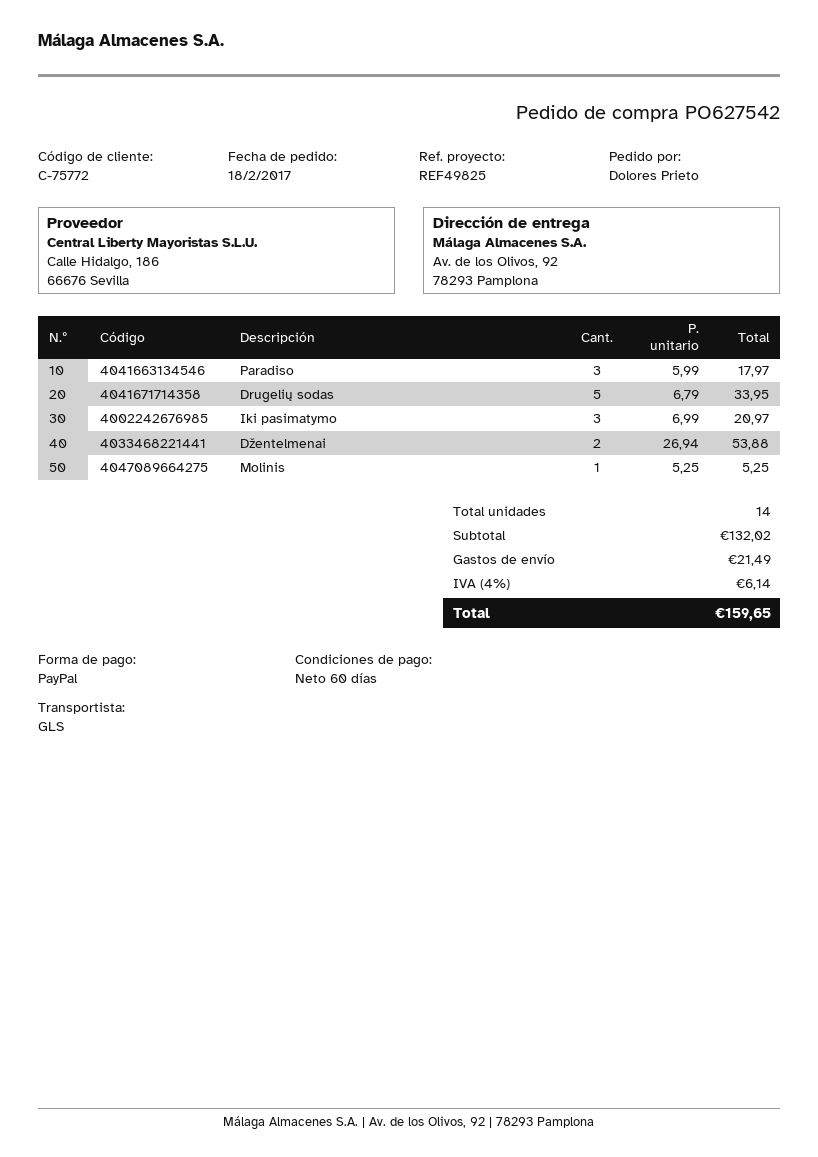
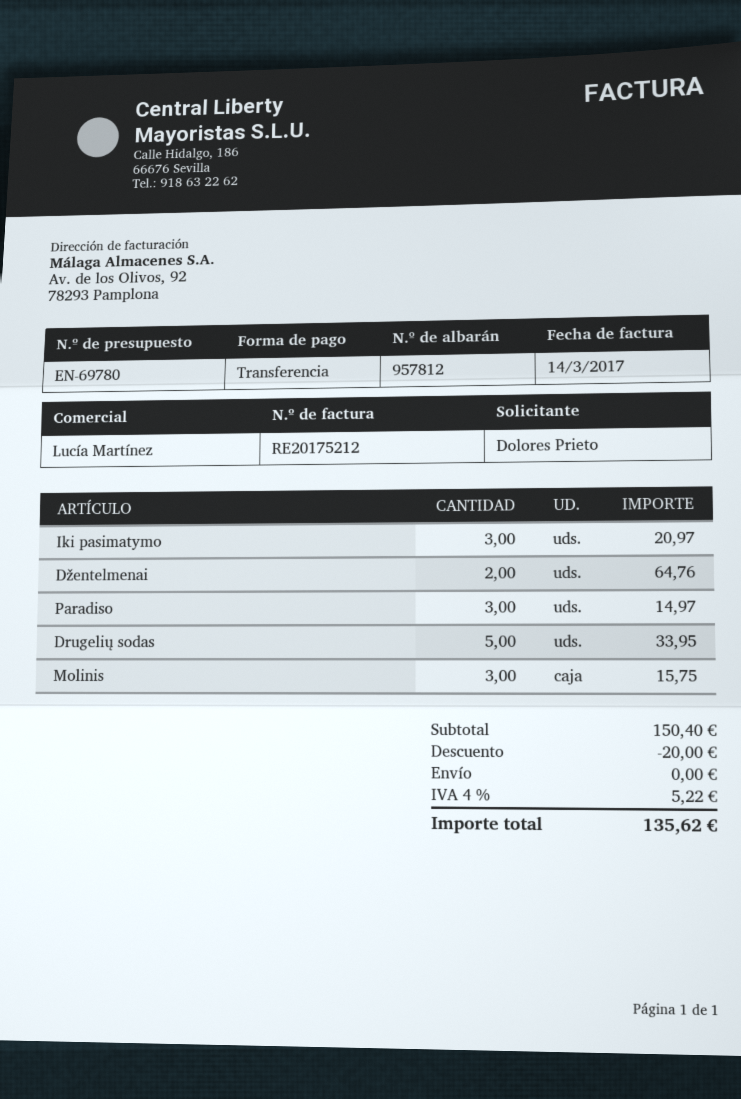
payment method: PayPal -> bank transfer
Paradiso: 3 for 17.97 -> 3 for 14.97
Džentelmenai: 2 for 53.88 -> 2 for 64.76
Molinis: 1 for 5.25 -> 3 for 15.75
subtotal: 132.02 -> 150.40
discount: none -> 20.00
shipping: 21.49 -> 0.00
tax: 4% = 6.14 -> 4% = 5.22
total: 159.65 -> 135.62

